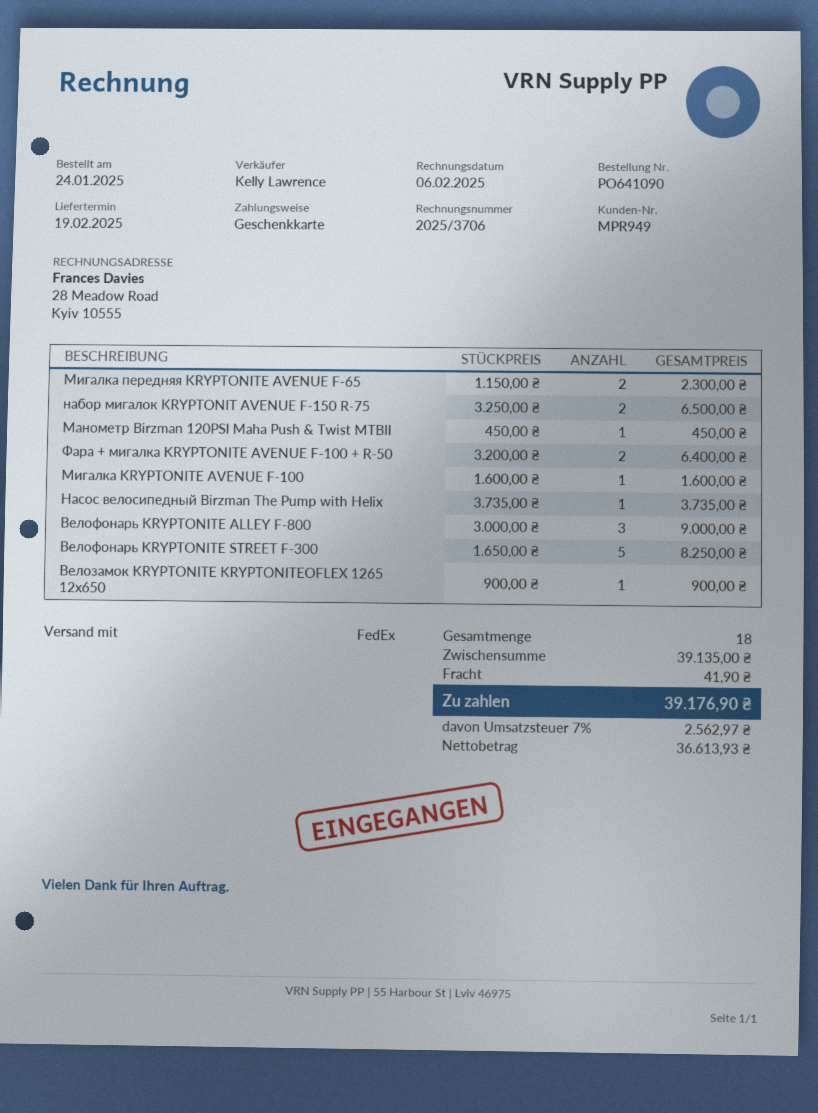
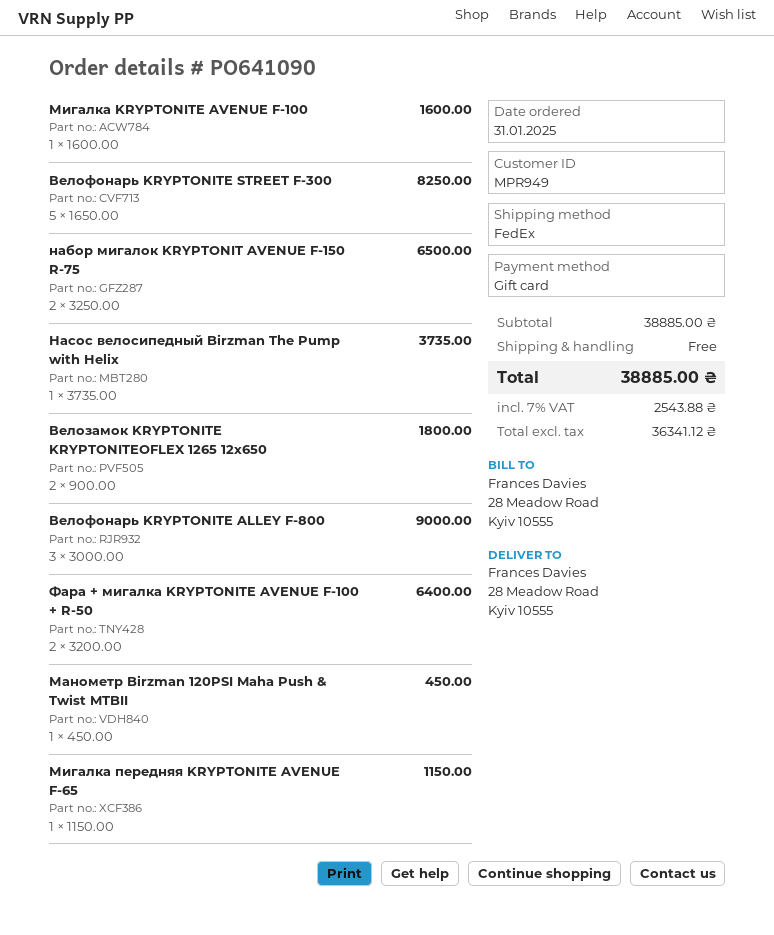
order date: 2025-01-24 -> 2025-01-31
Мигалка передняя KRYPTONITE AVENUE F-65: 2 x 1150.00 = 2300.00 -> 1 x 1150.00 = 1150.00
Велозамок KRYPTONITE KRYPTONITEOFLEX 1265 12x650: 1 x 900.00 = 900.00 -> 2 x 900.00 = 1800.00
subtotal: 39135.00 -> 38885.00
shipping: 41.90 -> 0.00
net: 36613.93 -> 36341.12
tax: 7% = 2562.97 -> 7% = 2543.88
total: 39176.90 -> 38885.00

